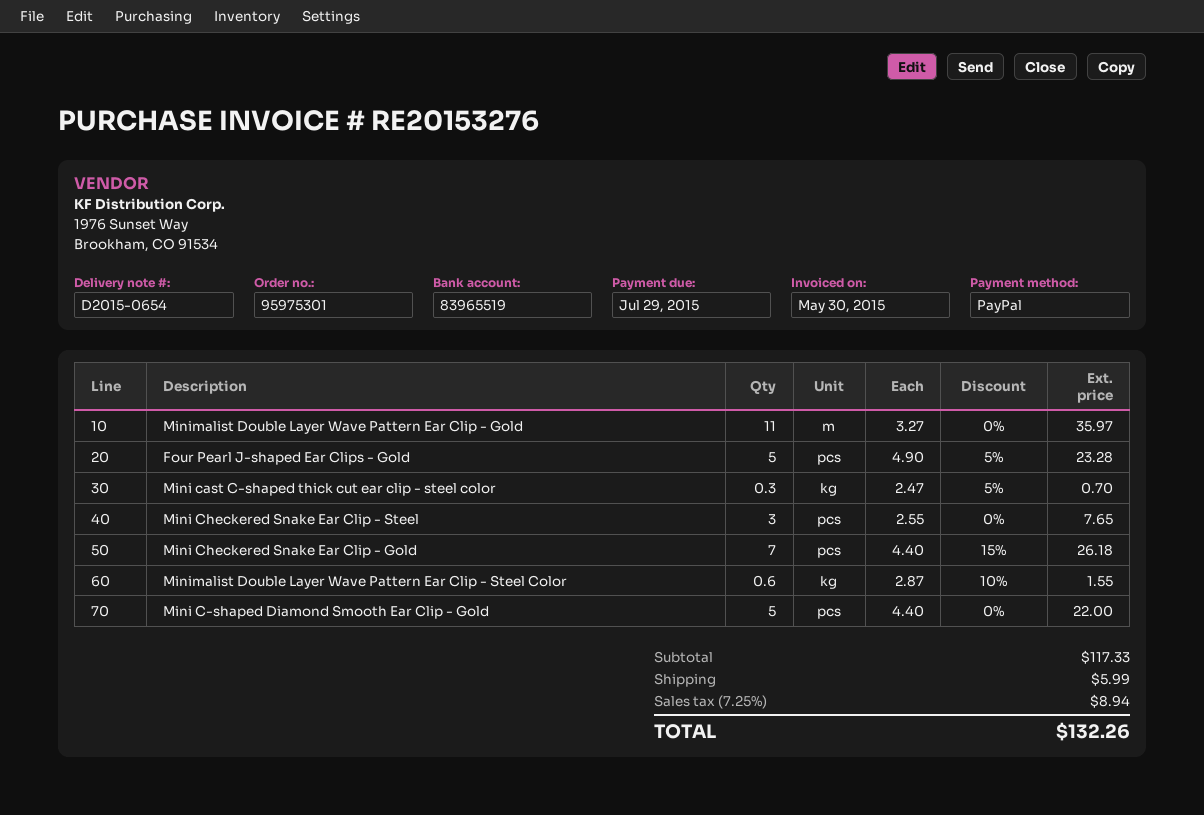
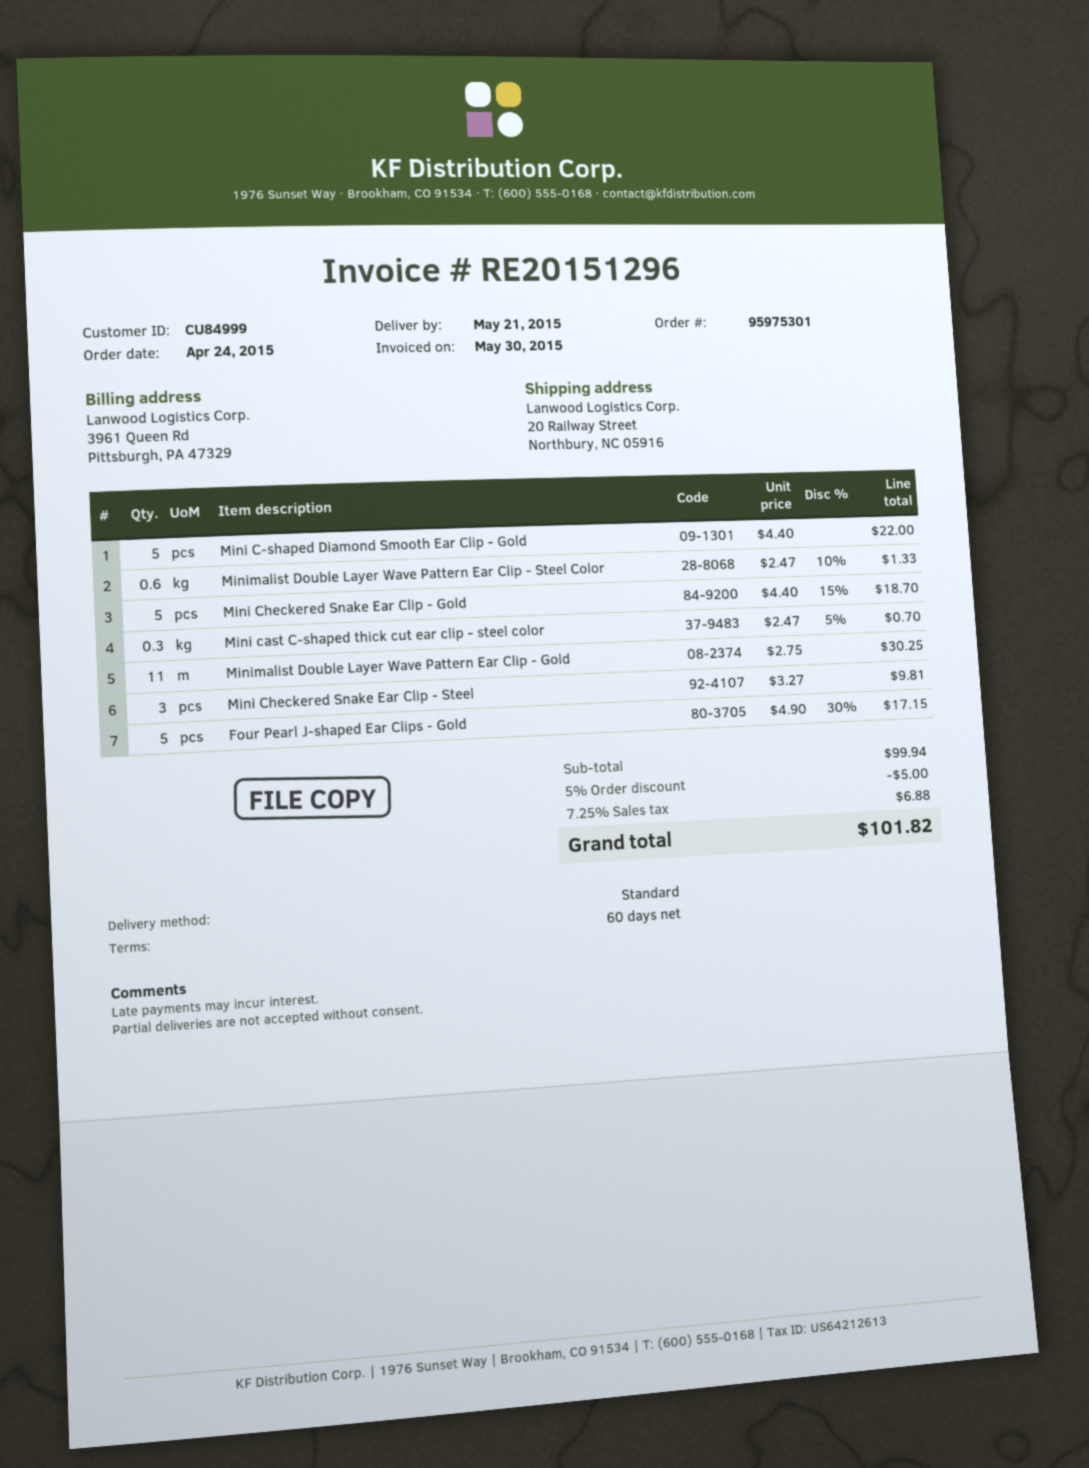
invoice number: RE20153276 -> RE20151296
Minimalist Double Layer Wave Pattern Ear Clip - Gold: 11 x 3.27 = 35.97 -> 11 x 2.75 = 30.25
Four Pearl J-shaped Ear Clips - Gold: 5 x 4.90 - 5% = 23.28 -> 5 x 4.90 - 30% = 17.15
Mini Checkered Snake Ear Clip - Steel: 3 x 2.55 = 7.65 -> 3 x 3.27 = 9.81
Mini Checkered Snake Ear Clip - Gold: 7 x 4.40 - 15% = 26.18 -> 5 x 4.40 - 15% = 18.70
Minimalist Double Layer Wave Pattern Ear Clip - Steel Color: 0.6 x 2.87 - 10% = 1.55 -> 0.6 x 2.47 - 10% = 1.33
subtotal: 117.33 -> 99.94
discount: none -> 5% = 5.00
shipping: 5.99 -> none
tax: 7.25% = 8.94 -> 7.25% = 6.88
total: 132.26 -> 101.82

